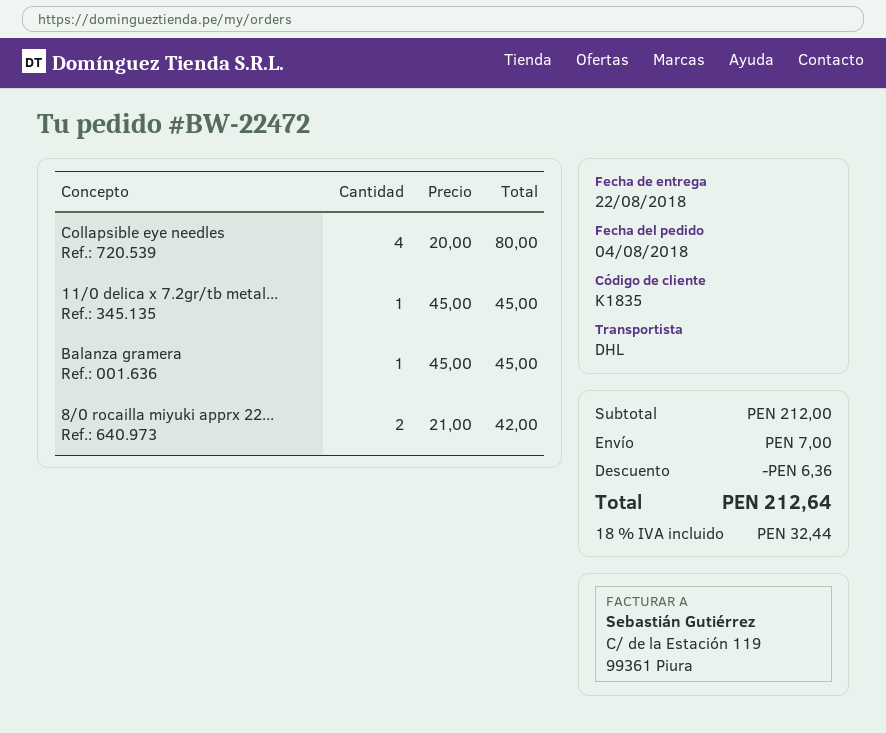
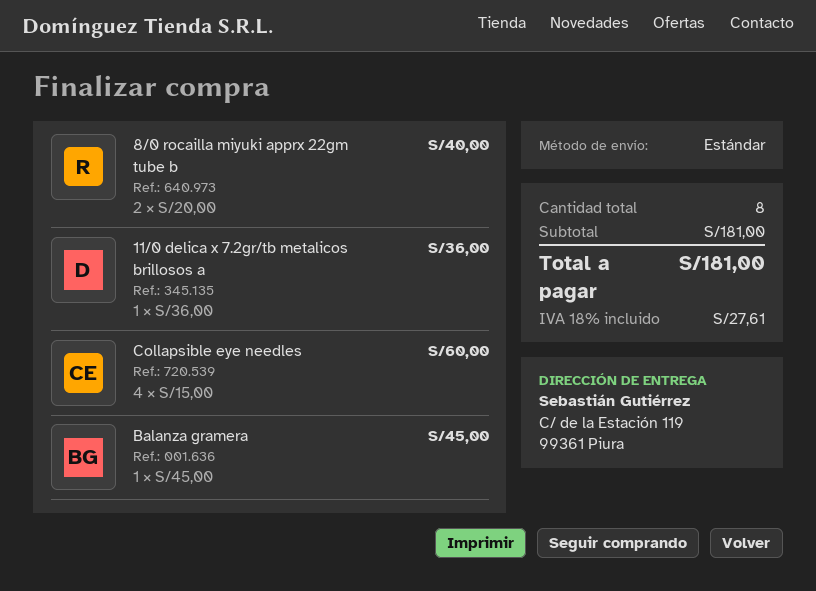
shipping method: DHL -> standard
Collapsible eye needles: 4 x 20.00 = 80.00 -> 4 x 15.00 = 60.00
11/0 delica x 7.2gr/tb metal...: 1 x 45.00 = 45.00 -> 1 x 36.00 = 36.00
8/0 rocailla miyuki apprx 22...: 2 x 21.00 = 42.00 -> 2 x 20.00 = 40.00
subtotal: 212.00 -> 181.00
discount: 6.36 -> none
shipping: 7.00 -> none
tax: 18% = 32.44 -> 18% = 27.61
total: 212.64 -> 181.00

